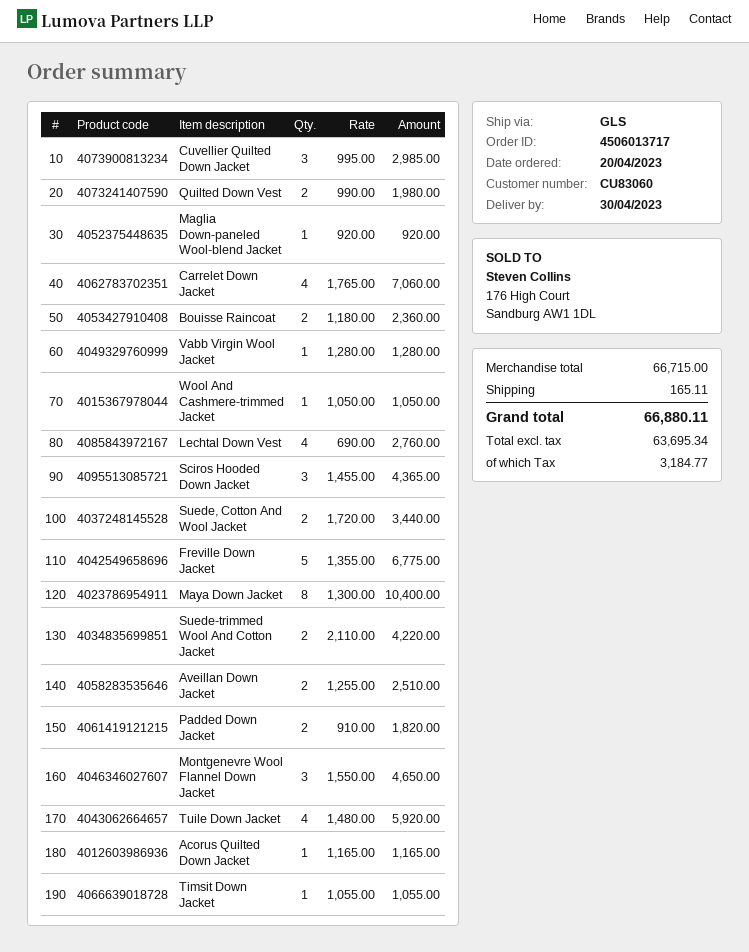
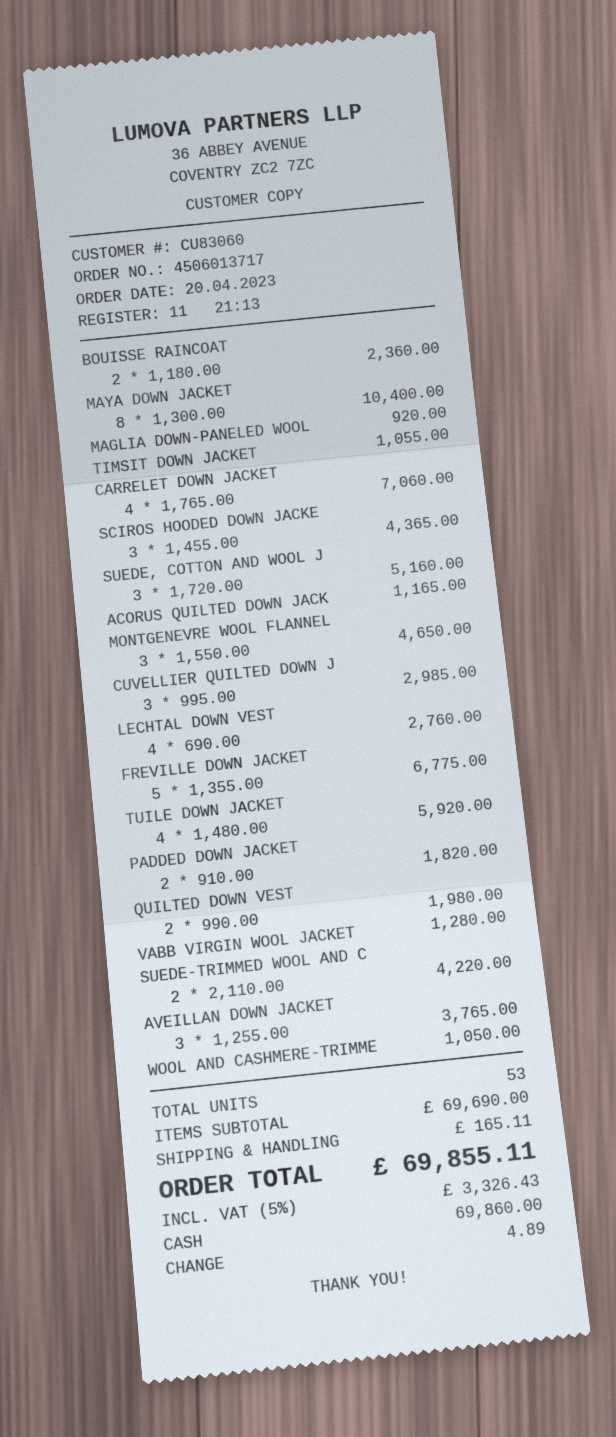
Suede, Cotton And Wool Jacket: 2 x 1720.00 = 3440.00 -> 3 x 1720.00 = 5160.00
Aveillan Down Jacket: 2 x 1255.00 = 2510.00 -> 3 x 1255.00 = 3765.00
subtotal: 66715.00 -> 69690.00
tax: 3184.77 -> 3326.43
total: 66880.11 -> 69855.11

